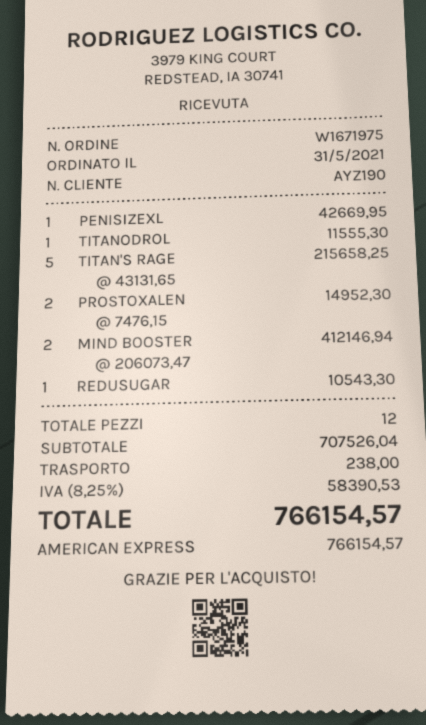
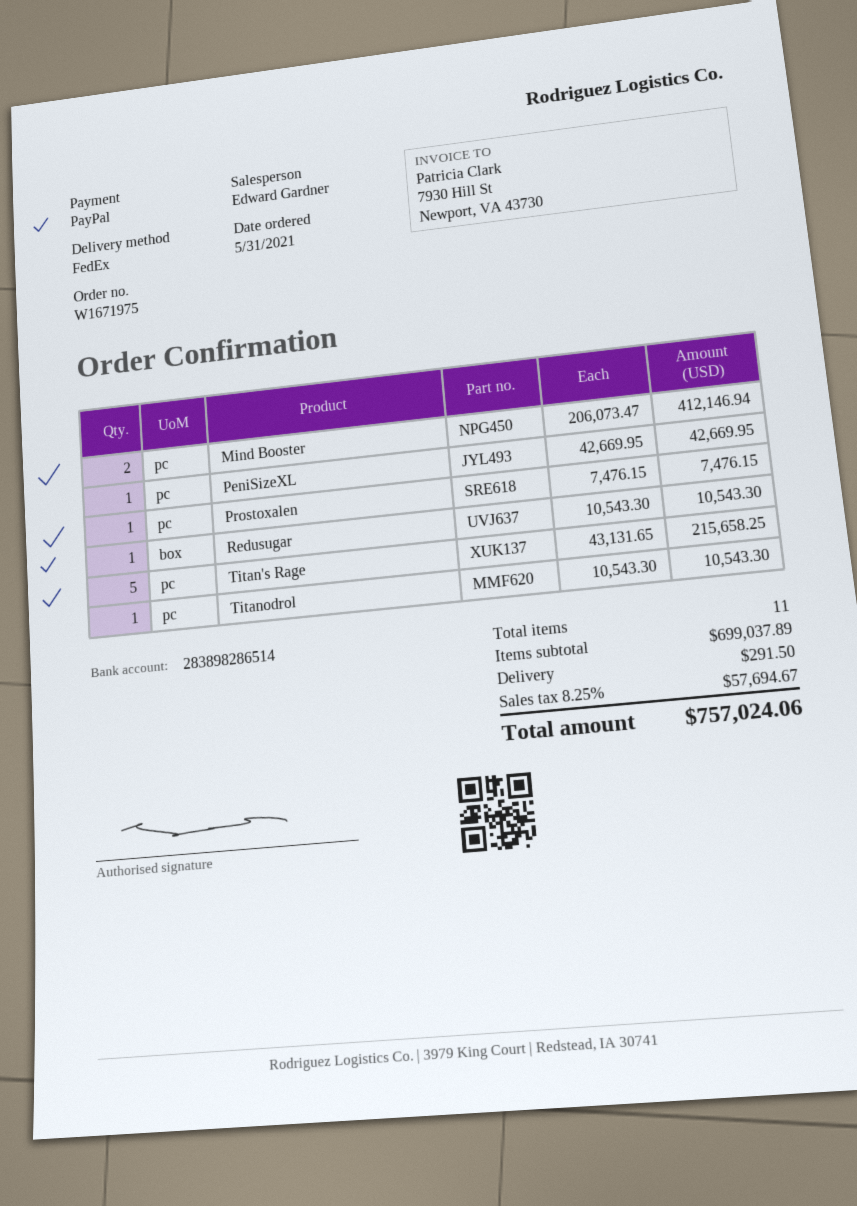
payment method: American Express -> PayPal
TITANODROL: 1 x 11555.30 = 11555.30 -> 1 x 10543.30 = 10543.30
PROSTOXALEN: 2 x 7476.15 = 14952.30 -> 1 x 7476.15 = 7476.15
total quantity: 12 -> 11
subtotal: 707526.04 -> 699037.89
shipping: 238.00 -> 291.50
tax: 8.25% = 58390.53 -> 8.25% = 57694.67
total: 766154.57 -> 757024.06

